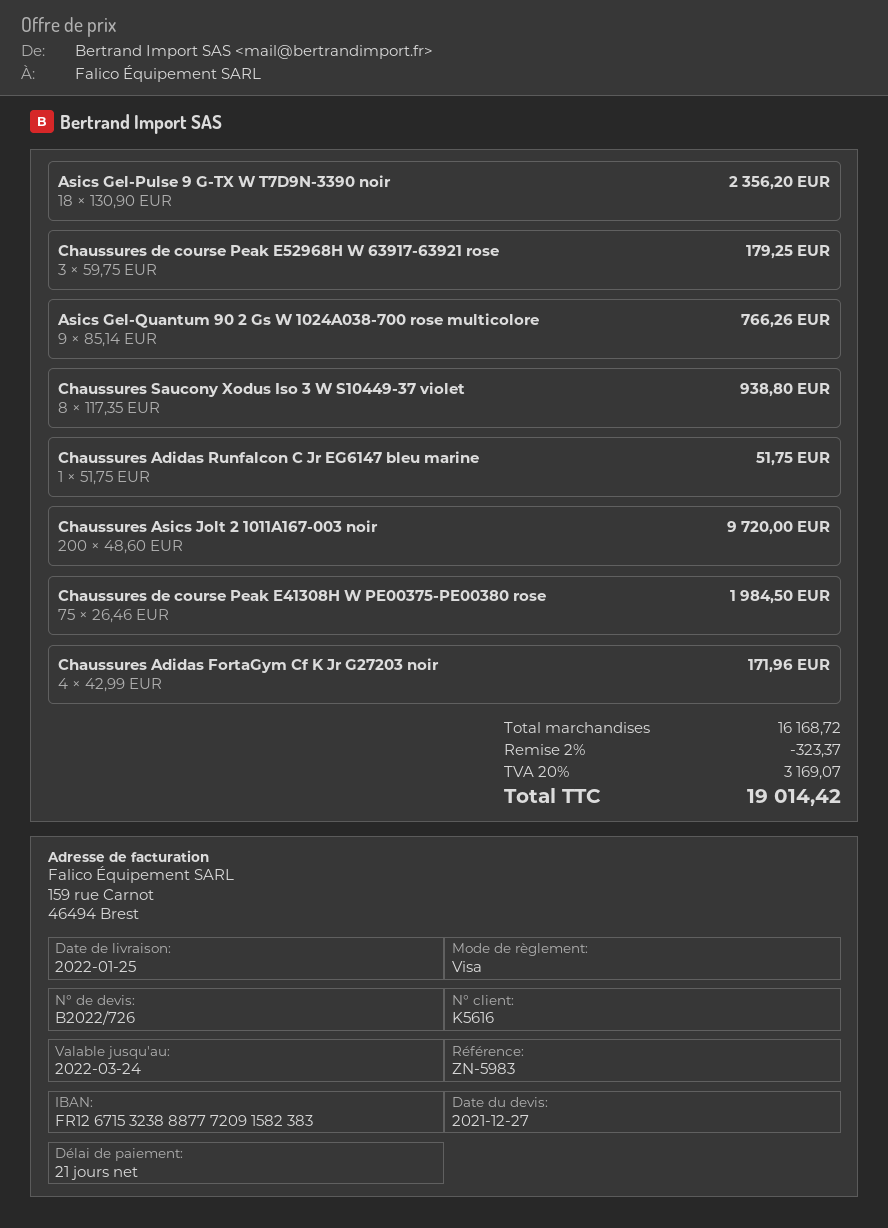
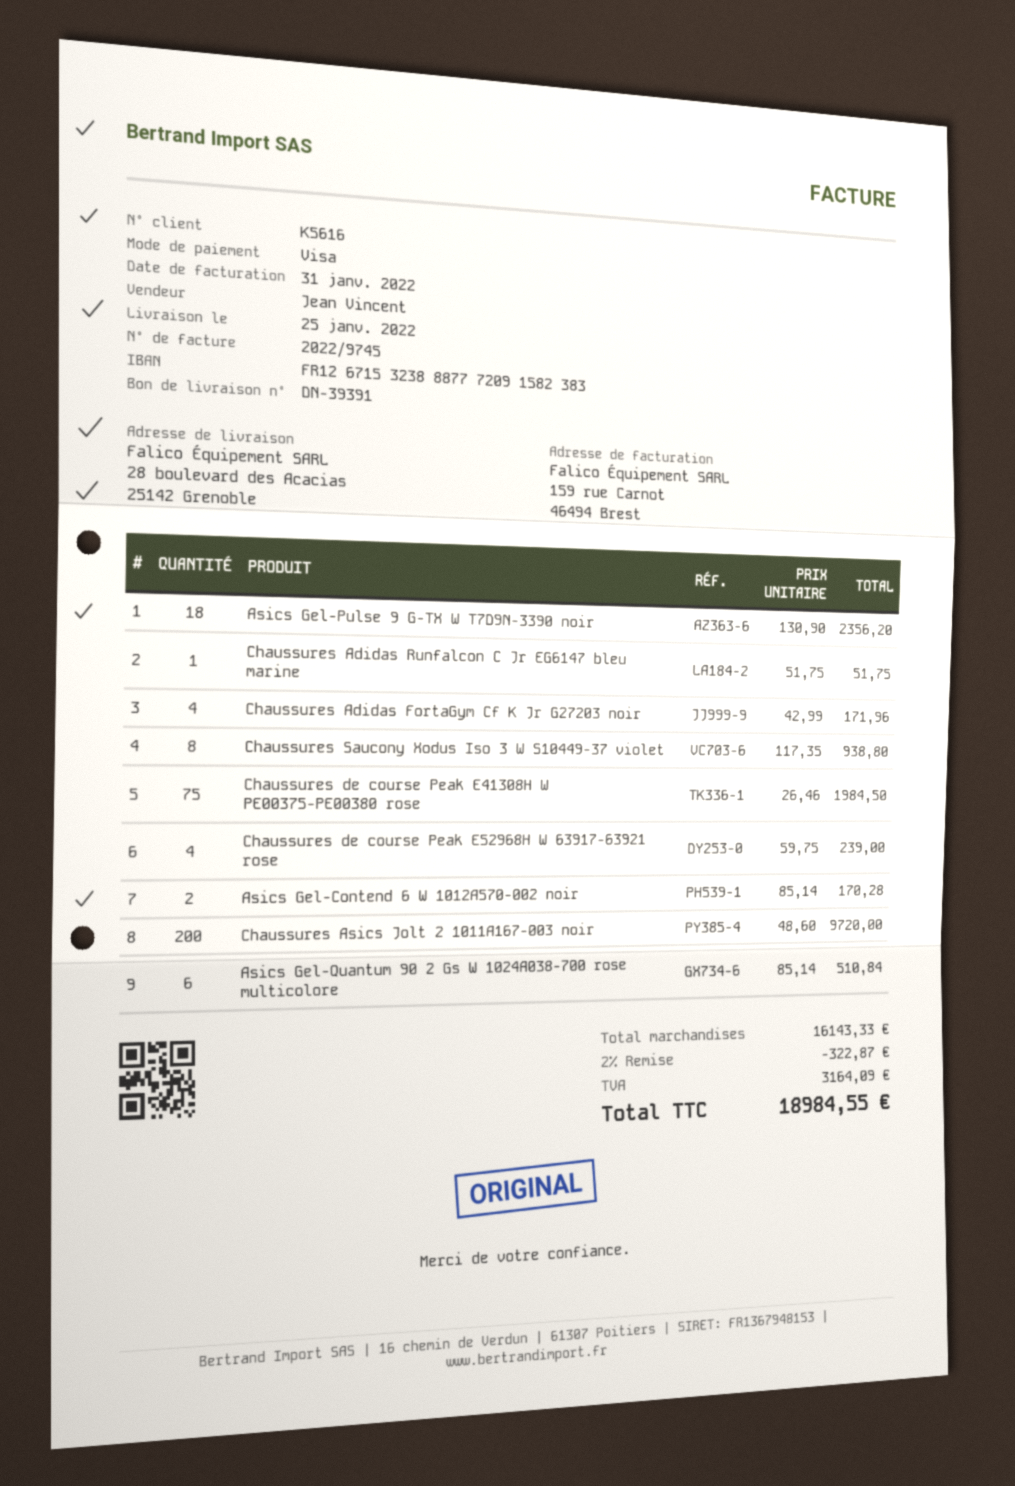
Chaussures de course Peak E52968H W 63917-63921 rose: 3 x 59.75 = 179.25 -> 4 x 59.75 = 239.00
Asics Gel-Quantum 90 2 Gs W 1024A038-700 rose multicolore: 9 x 85.14 = 766.26 -> 6 x 85.14 = 510.84
Asics Gel-Contend 6 W 1012A570-002 noir: none -> 2 x 85.14 = 170.28
subtotal: 16168.72 -> 16143.33
discount: 2% = 323.37 -> 2% = 322.87
tax: 3169.07 -> 3164.09
total: 19014.42 -> 18984.55

